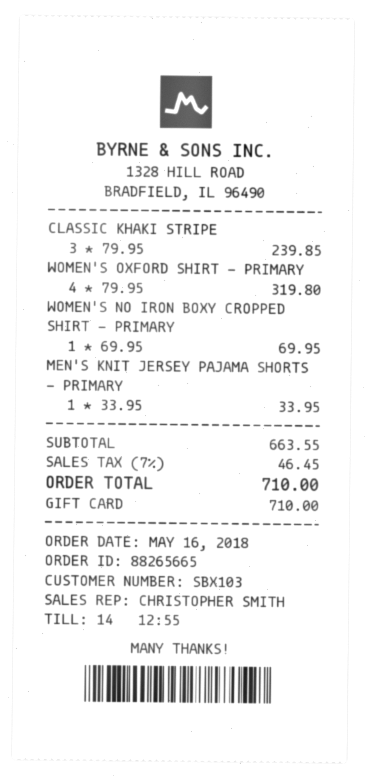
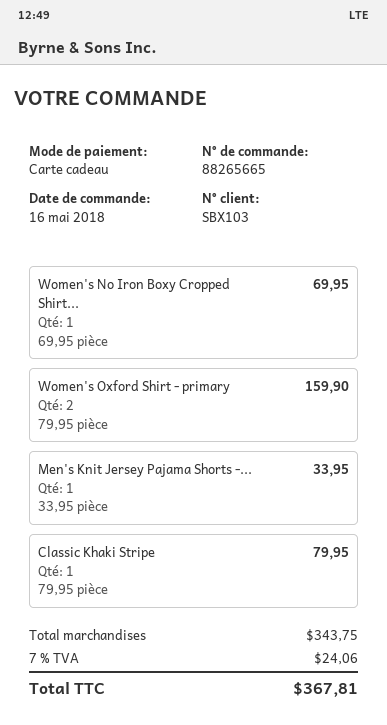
CLASSIC KHAKI STRIPE: 3 x 79.95 = 239.85 -> 1 x 79.95 = 79.95
WOMEN'S OXFORD SHIRT - PRIMARY: 4 x 79.95 = 319.80 -> 2 x 79.95 = 159.90
subtotal: 663.55 -> 343.75
tax: 7% = 46.45 -> 7% = 24.06
total: 710.00 -> 367.81

